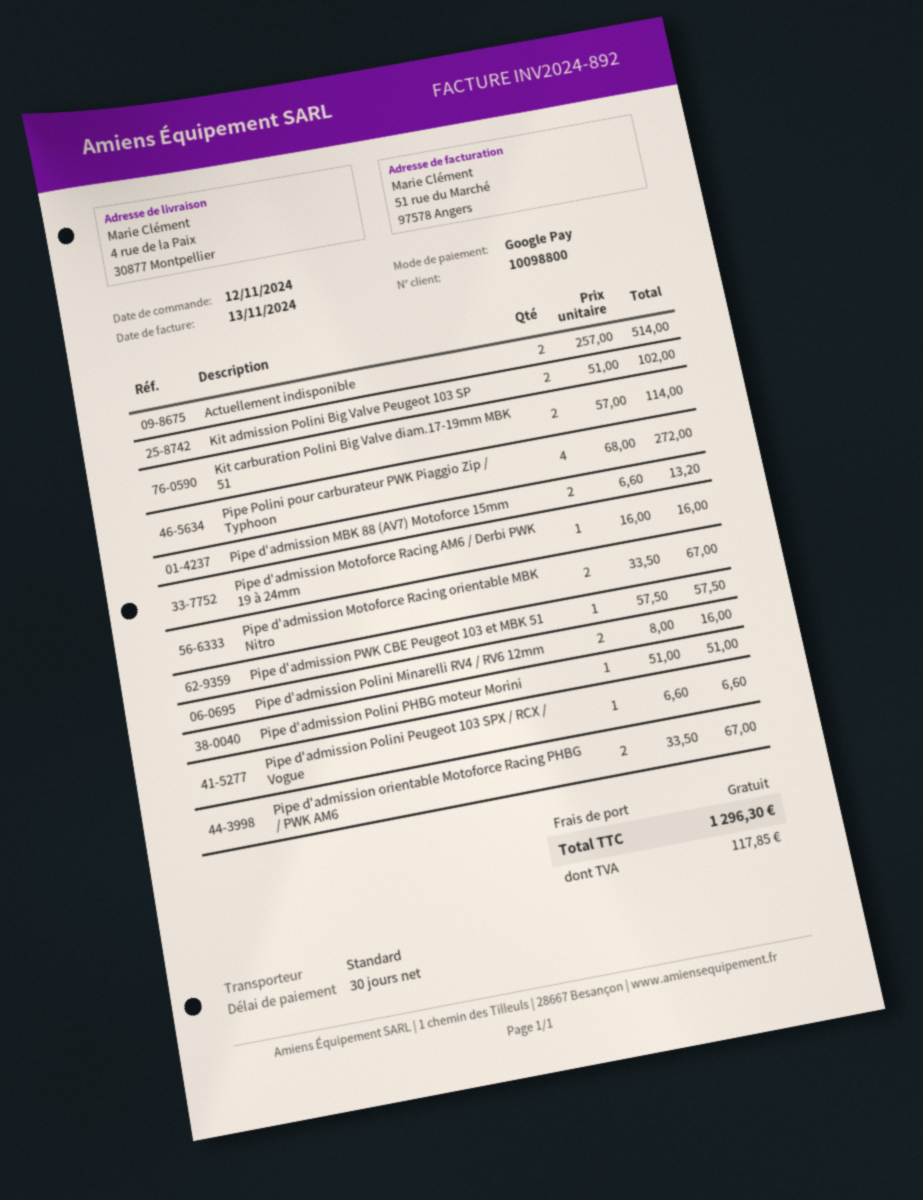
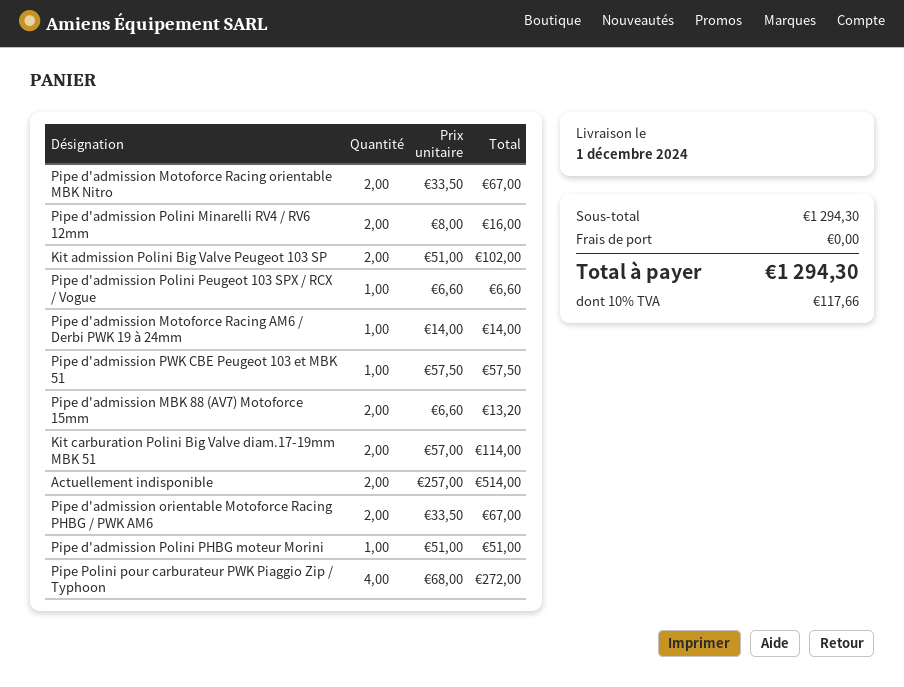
Pipe d'admission Motoforce Racing AM6 / Derbi PWK 19 à 24mm: 1 x 16.00 = 16.00 -> 1 x 14.00 = 14.00
tax: 117.85 -> 117.66
total: 1296.30 -> 1294.30

